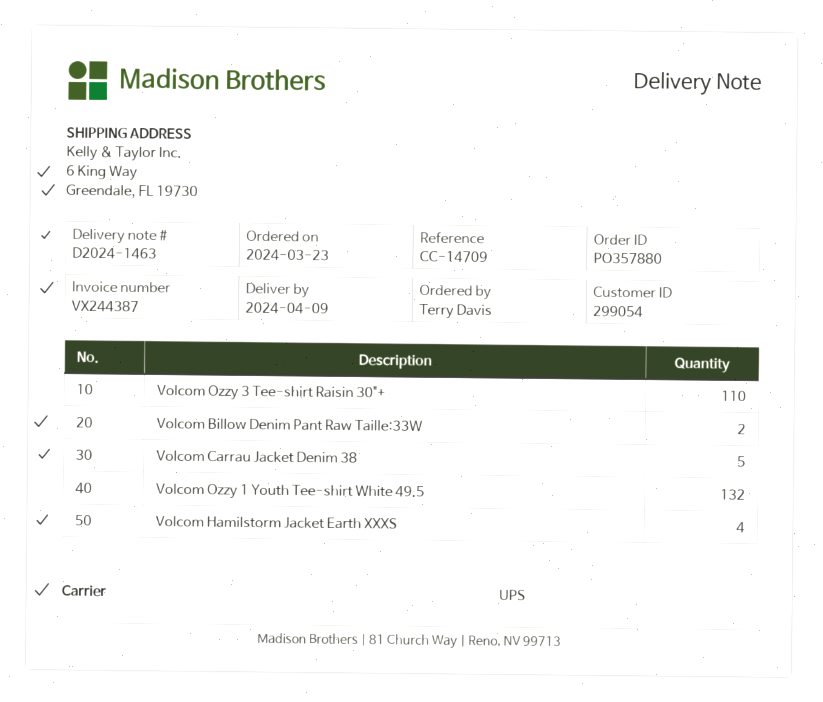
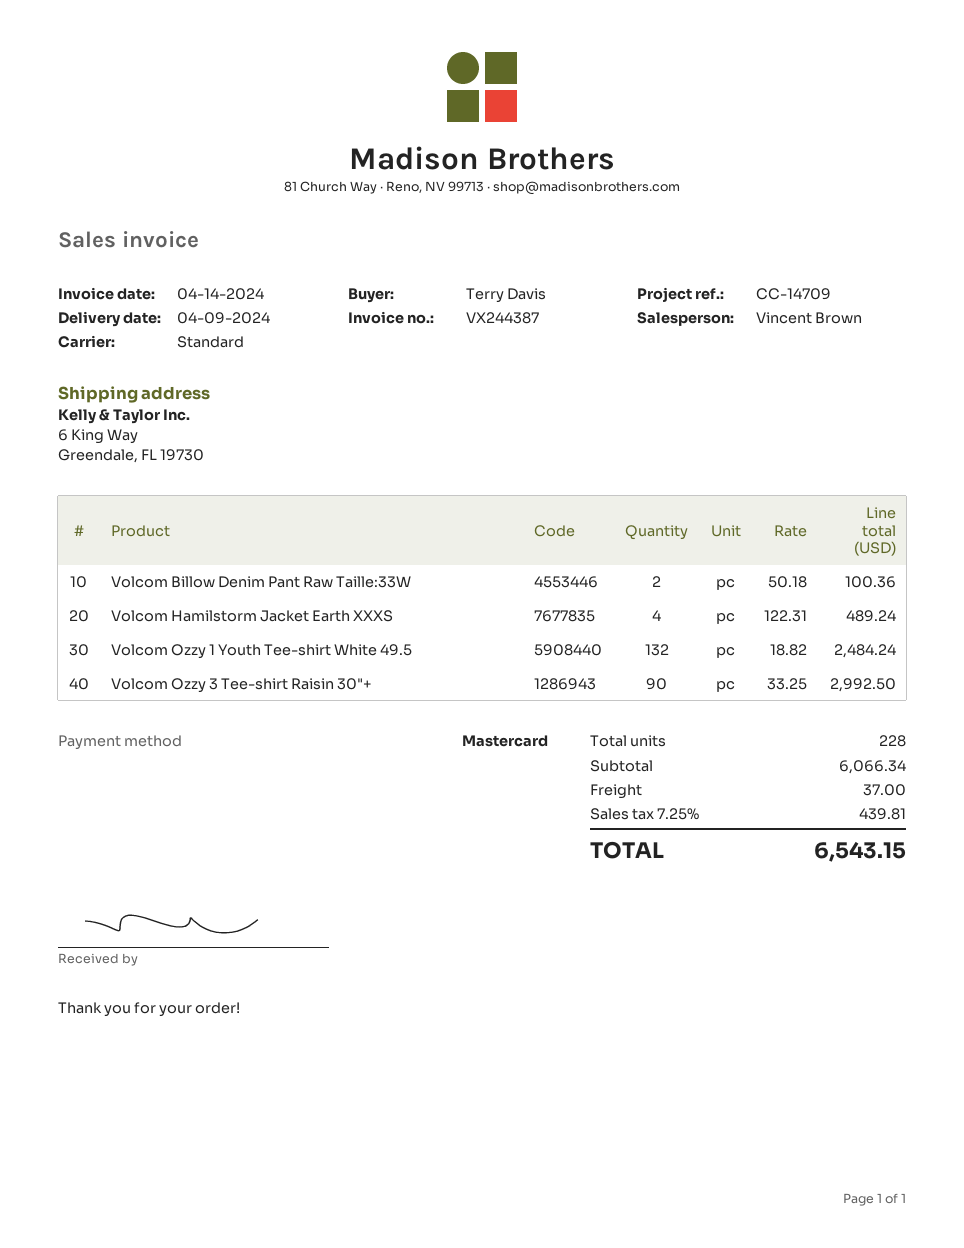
shipping method: UPS -> standard
Volcom Ozzy 3 Tee-shirt Raisin 30"+: 110 -> 90
Volcom Carrau Jacket Denim 38: 5 -> none

